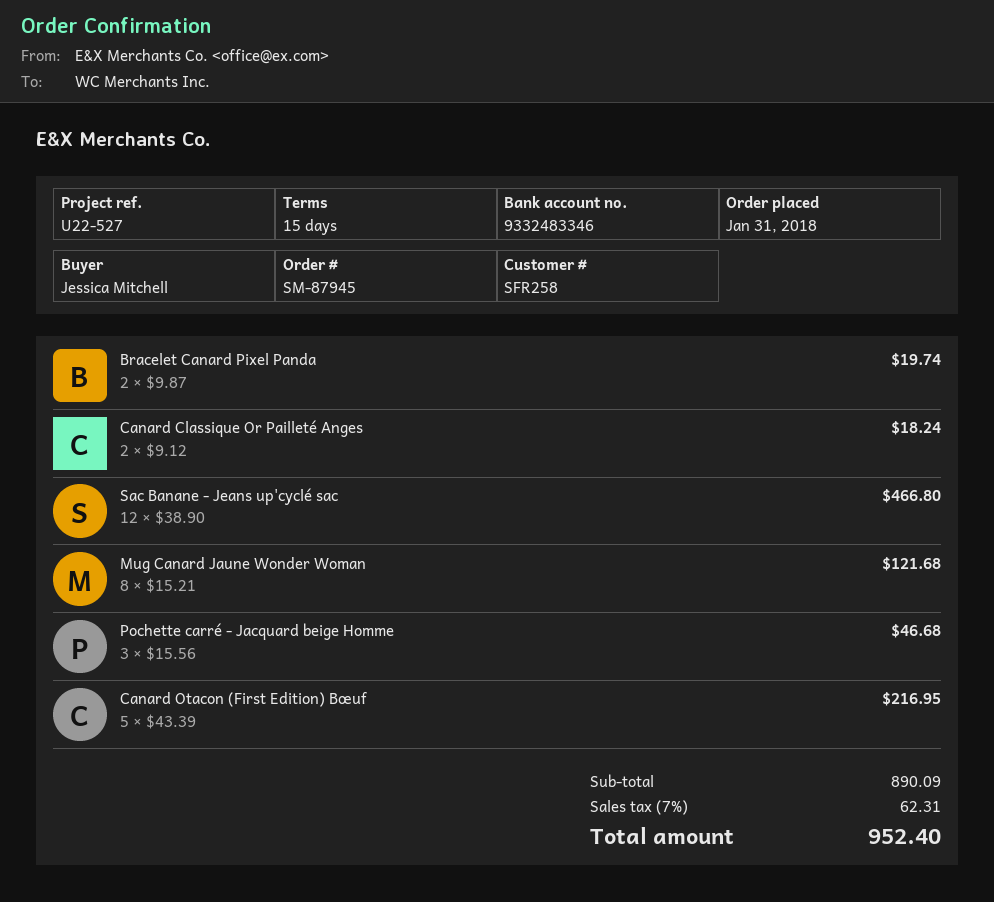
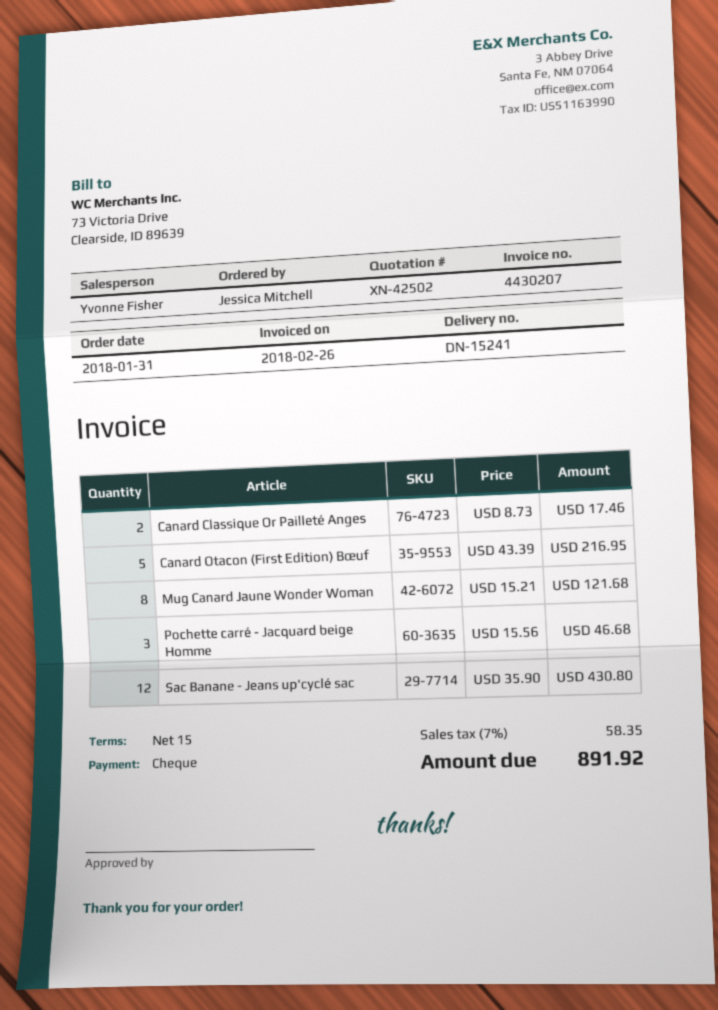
Bracelet Canard Pixel Panda: 2 x 9.87 = 19.74 -> none
Canard Classique Or Pailleté Anges: 2 x 9.12 = 18.24 -> 2 x 8.73 = 17.46
Sac Banane - Jeans up'cyclé sac: 12 x 38.90 = 466.80 -> 12 x 35.90 = 430.80
tax: 7% = 62.31 -> 7% = 58.35
total: 952.40 -> 891.92

